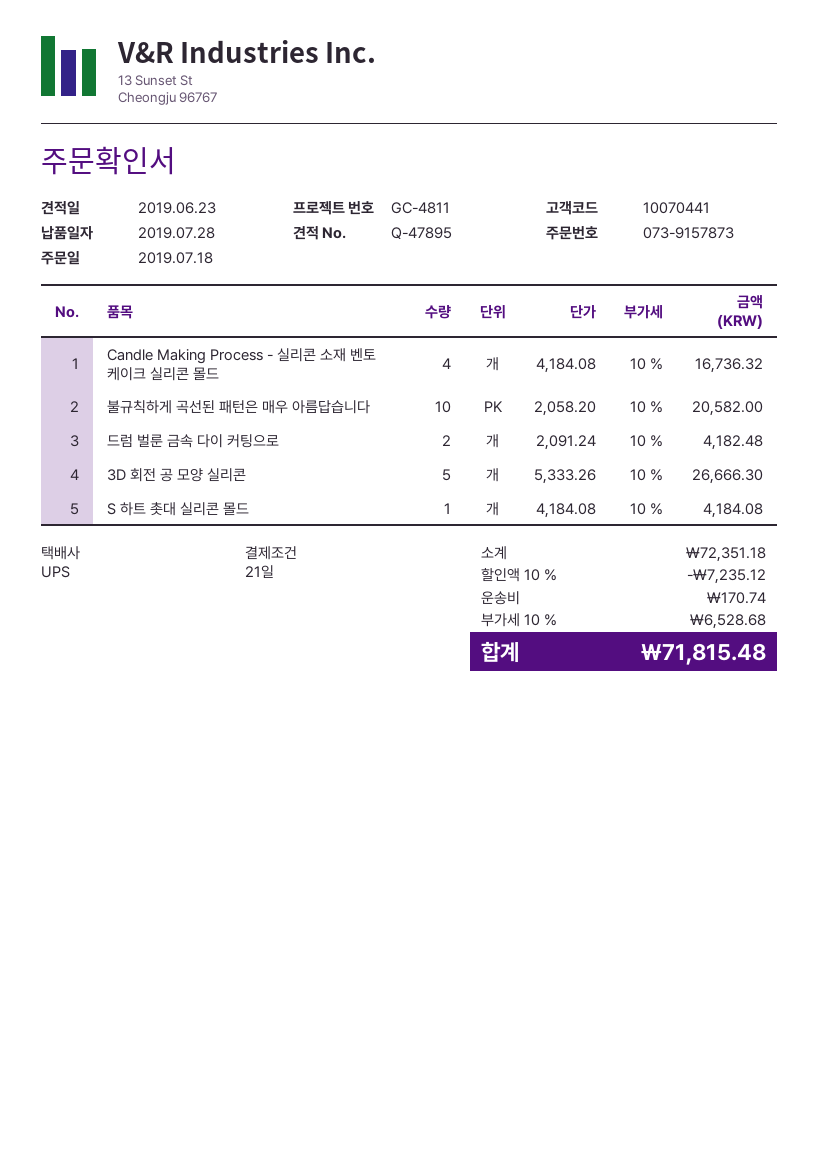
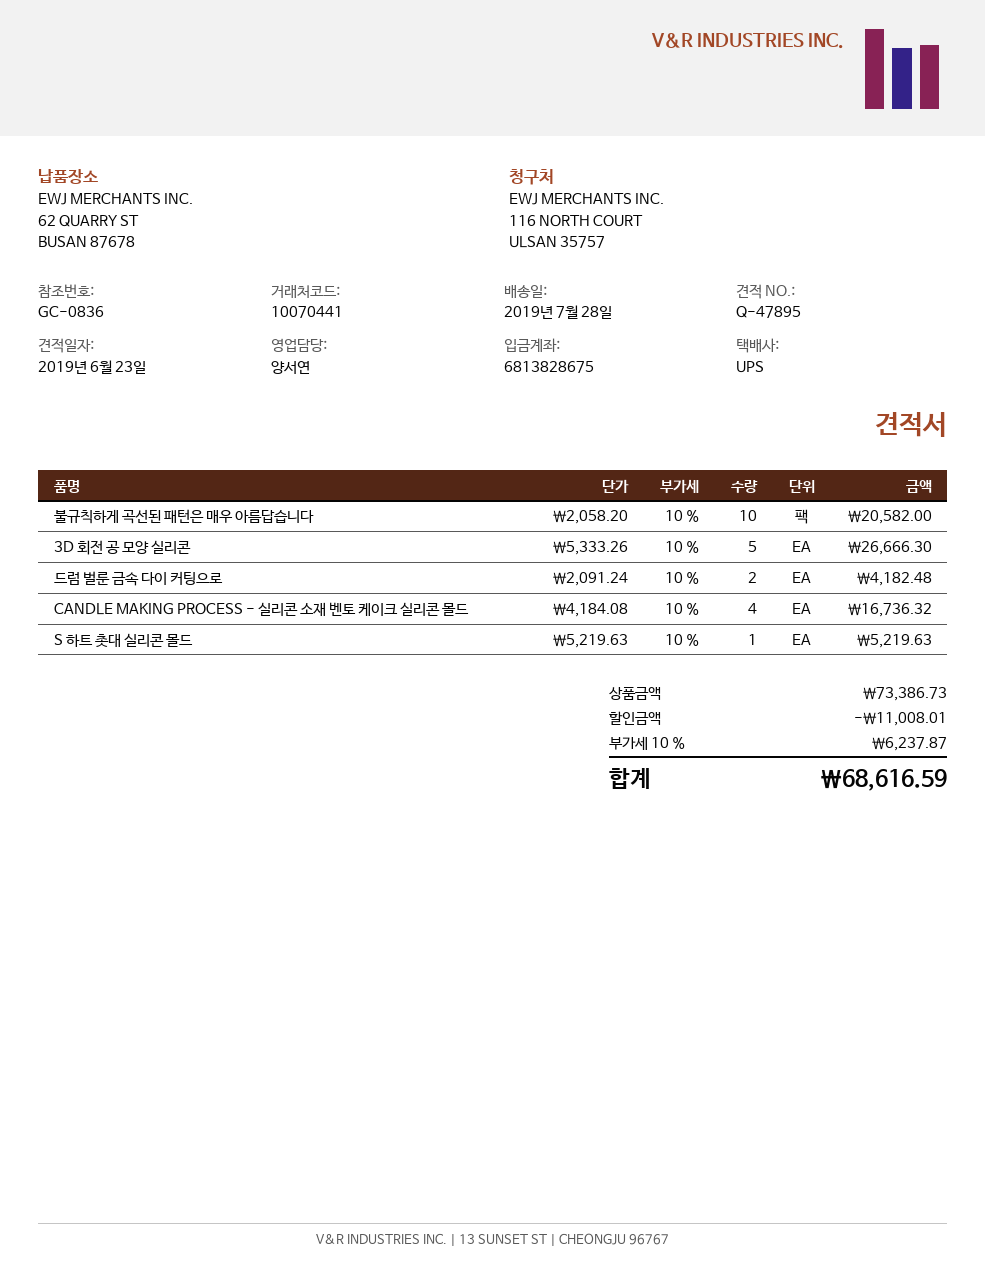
reference: GC-4811 -> GC-0836
S 하트 촛대 실리콘 몰드: 1 x 4184.08 = 4184.08 -> 1 x 5219.63 = 5219.63
subtotal: 72351.18 -> 73386.73
discount: 7235.12 -> 11008.01
shipping: 170.74 -> none
tax: 10% = 6528.68 -> 10% = 6237.87
total: 71815.48 -> 68616.59

